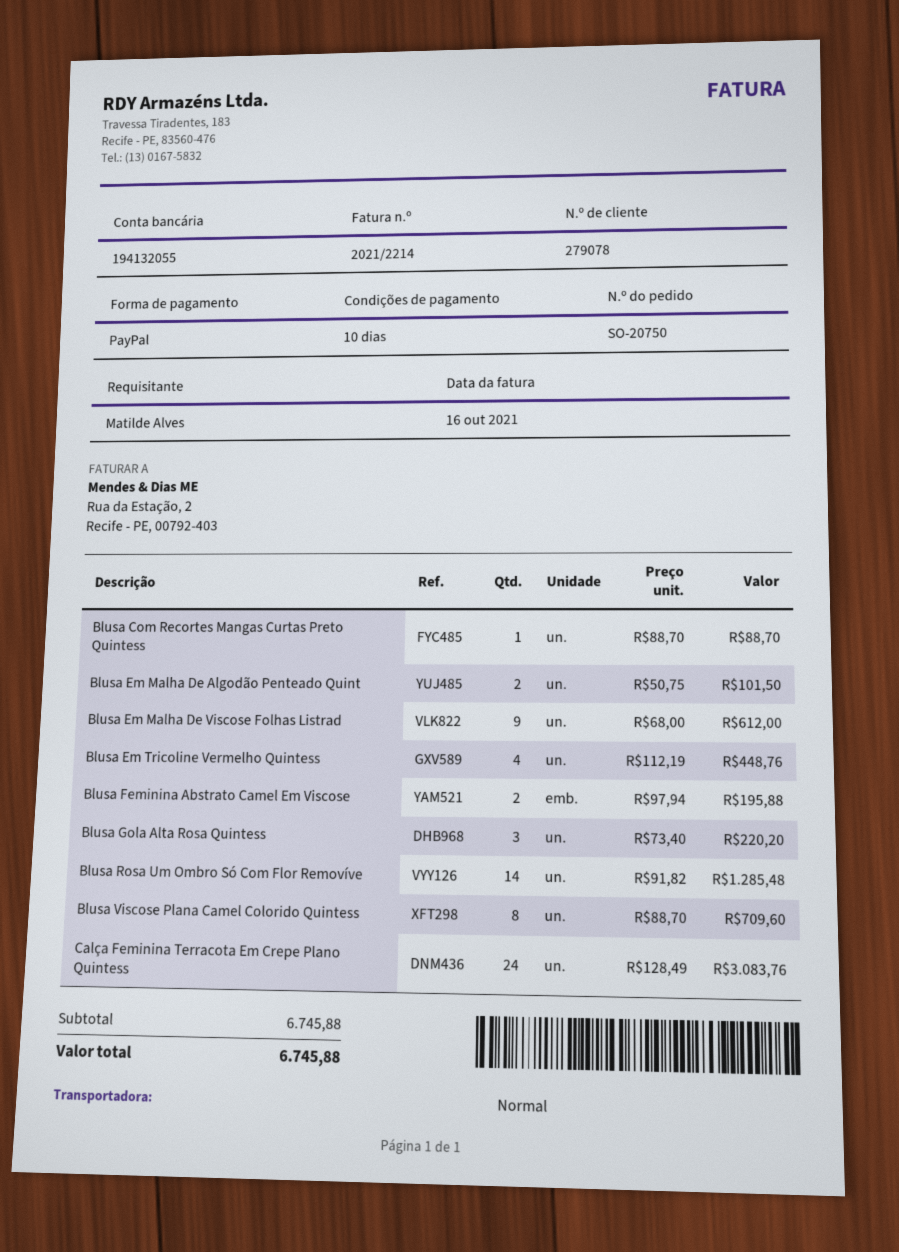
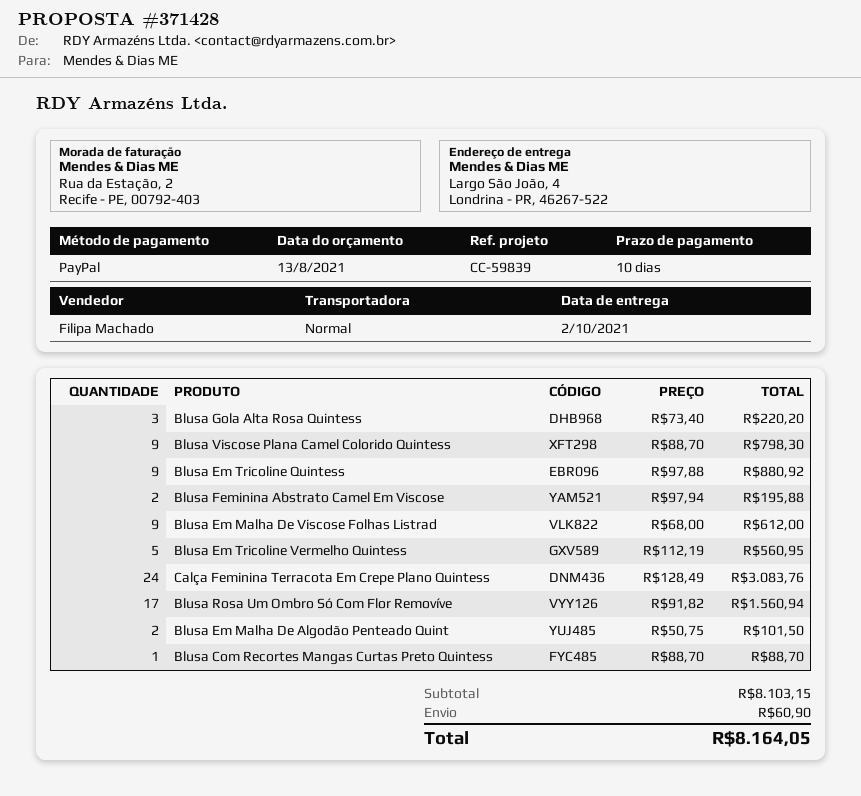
Blusa Em Tricoline Vermelho Quintess: 4 x 112.19 = 448.76 -> 5 x 112.19 = 560.95
Blusa Rosa Um Ombro Só Com Flor Removíve: 14 x 91.82 = 1285.48 -> 17 x 91.82 = 1560.94
Blusa Viscose Plana Camel Colorido Quintess: 8 x 88.70 = 709.60 -> 9 x 88.70 = 798.30
Blusa Em Tricoline Quintess: none -> 9 x 97.88 = 880.92
subtotal: 6745.88 -> 8103.15
shipping: none -> 60.90
total: 6745.88 -> 8164.05

